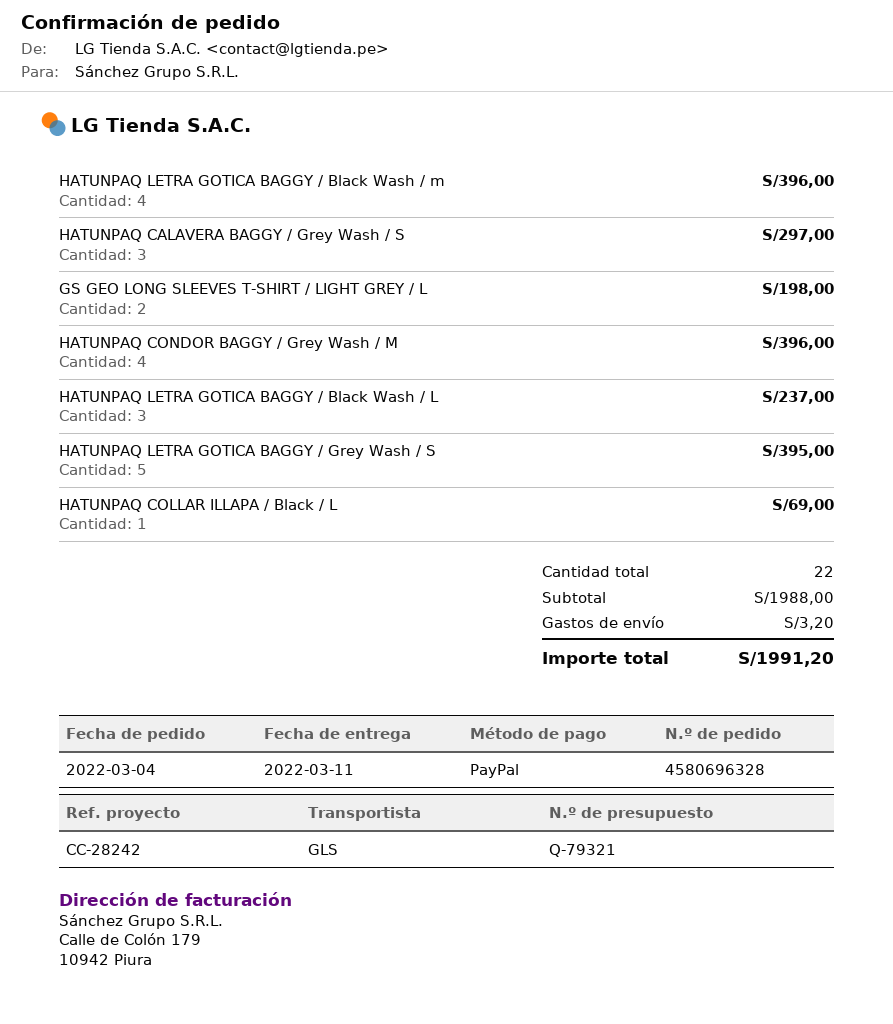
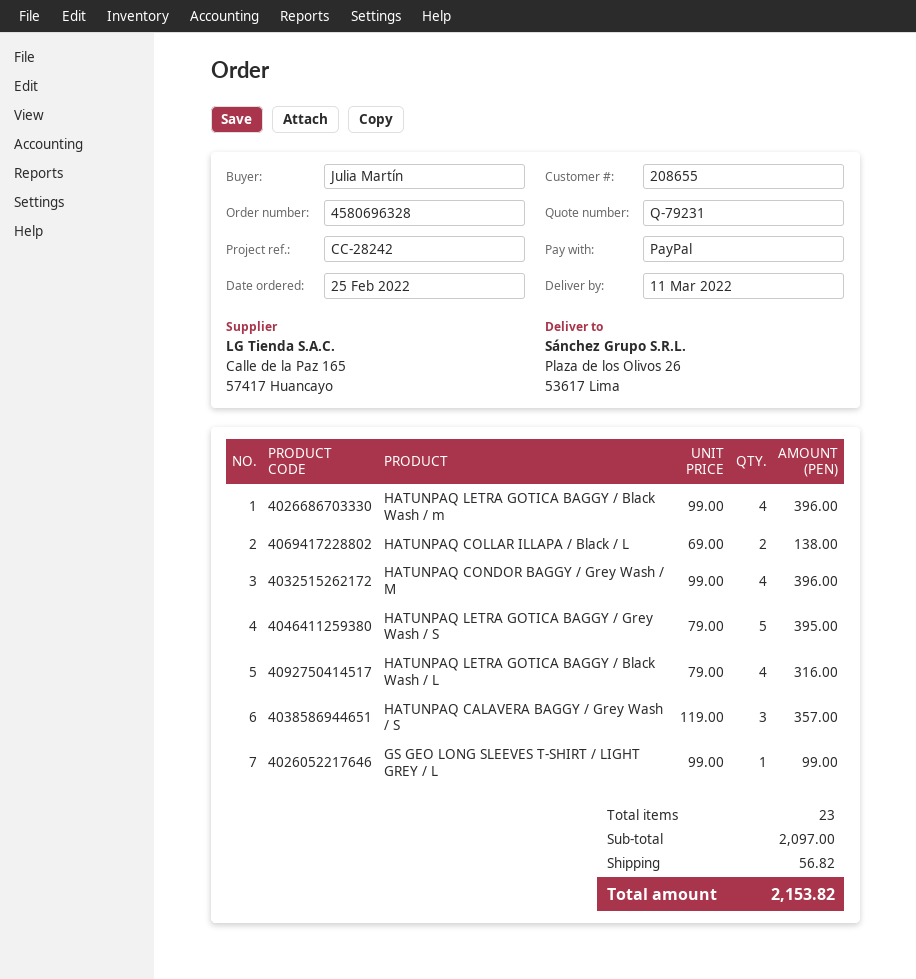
quote number: Q-79321 -> Q-79231
order date: 2022-03-04 -> 2022-02-25
HATUNPAQ CALAVERA BAGGY / Grey Wash / S: 3 for 297.00 -> 3 for 357.00
GS GEO LONG SLEEVES T-SHIRT / LIGHT GREY / L: 2 for 198.00 -> 1 for 99.00
HATUNPAQ LETRA GOTICA BAGGY / Black Wash / L: 3 for 237.00 -> 4 for 316.00
HATUNPAQ COLLAR ILLAPA / Black / L: 1 for 69.00 -> 2 for 138.00
total quantity: 22 -> 23
subtotal: 1988.00 -> 2097.00
shipping: 3.20 -> 56.82
total: 1991.20 -> 2153.82

